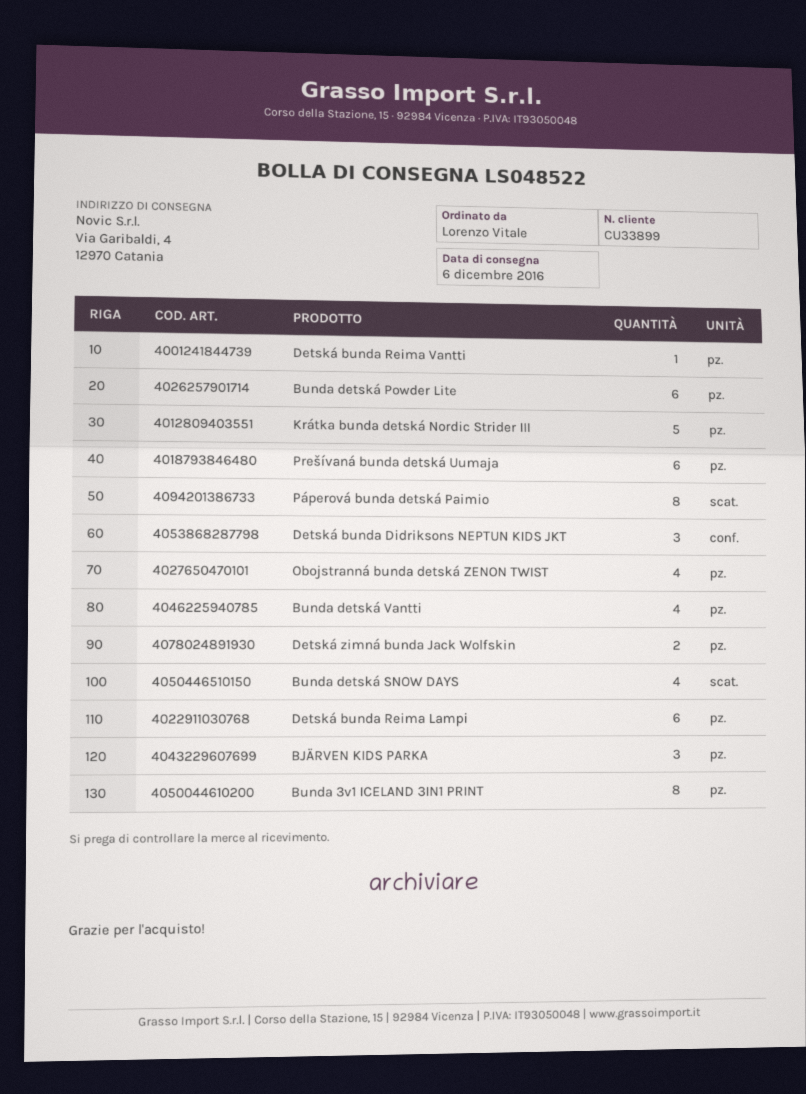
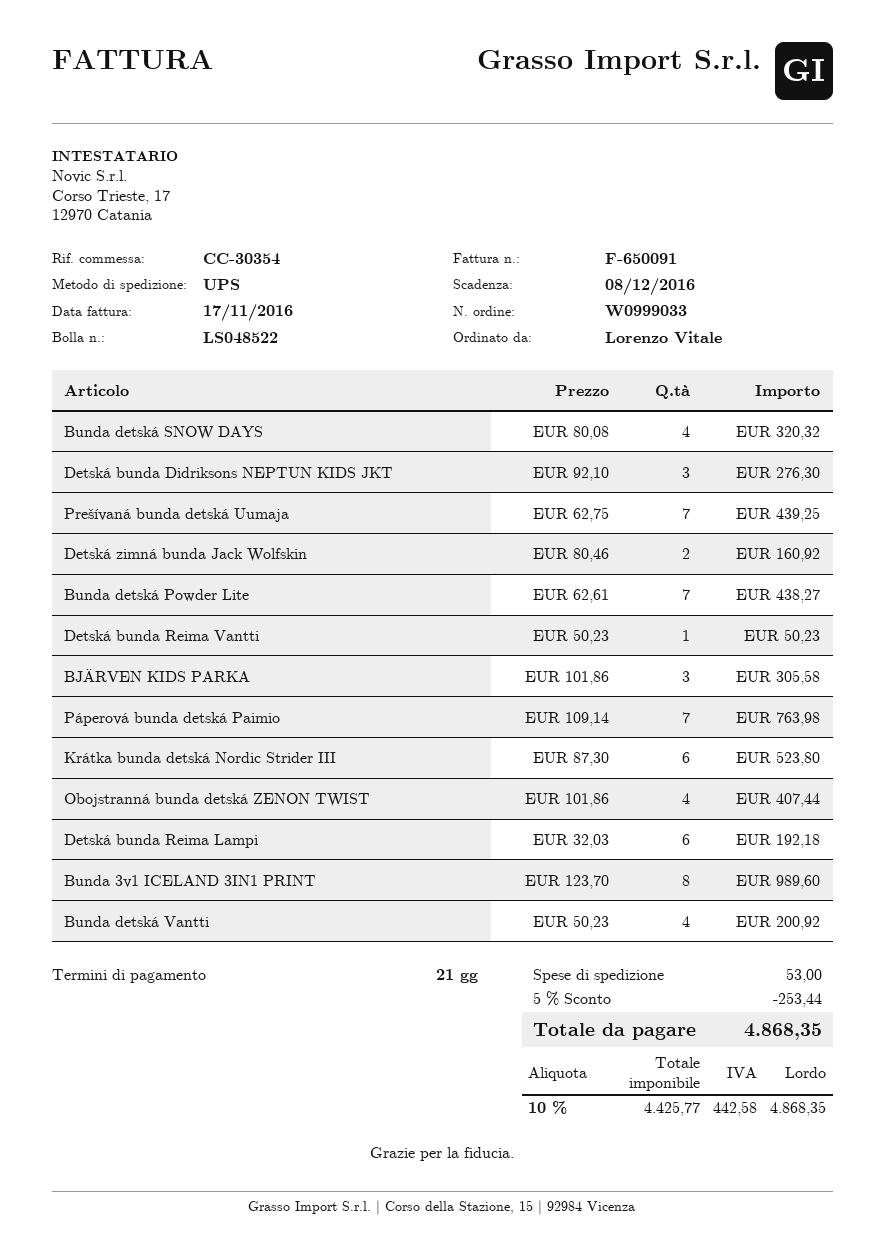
Bunda detská Powder Lite: 6 -> 7
Krátka bunda detská Nordic Strider III: 5 -> 6
Prešívaná bunda detská Uumaja: 6 -> 7
Páperová bunda detská Paimio: 8 -> 7

